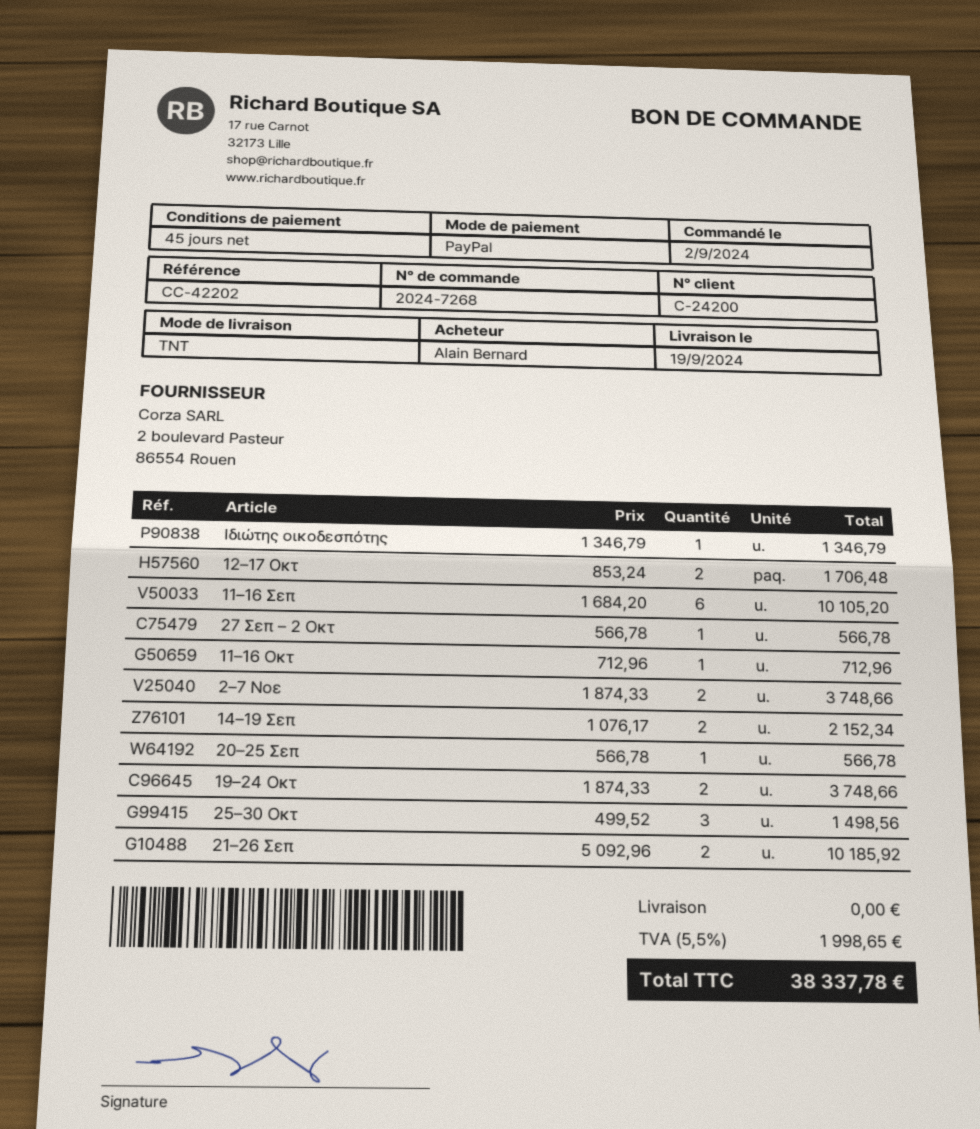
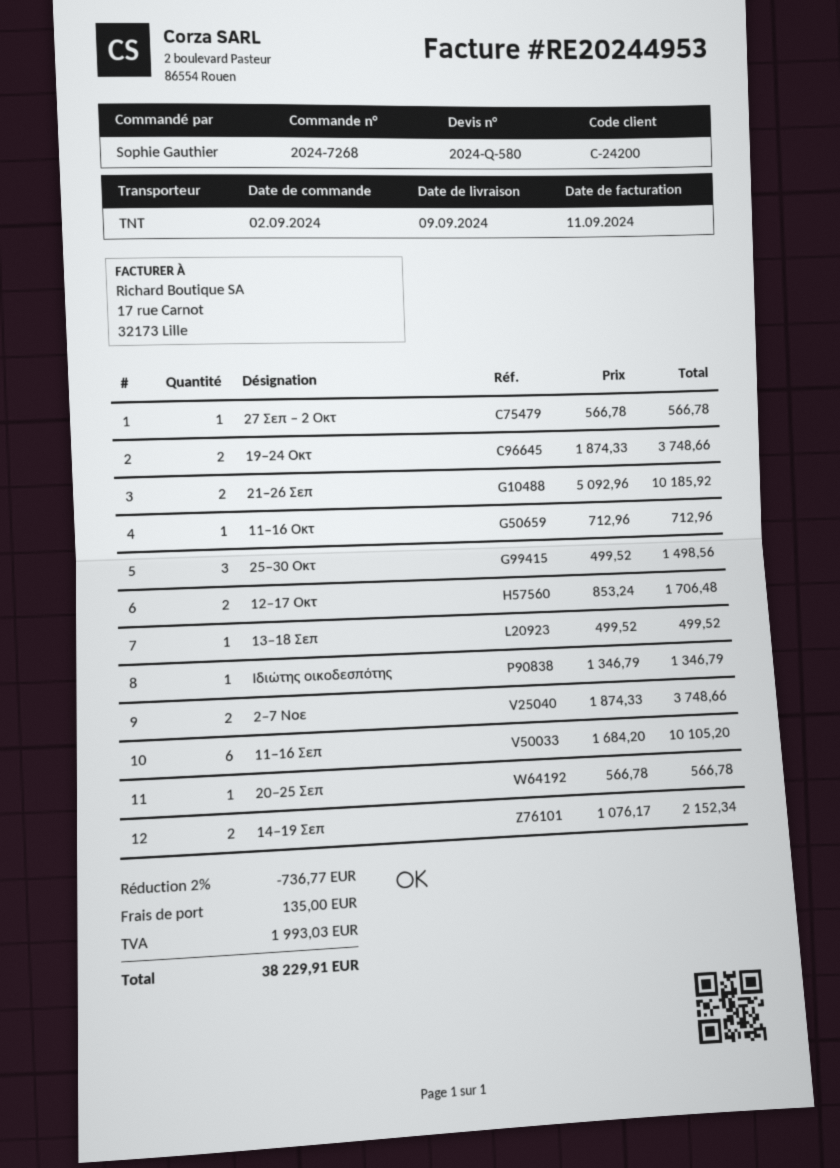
delivery date: 2024-09-19 -> 2024-09-09
ordered by: Alain Bernard -> Sophie Gauthier
13–18 Σεπ: none -> 1 x 499.52 = 499.52
discount: none -> 2% = 736.77
shipping: 0.00 -> 135.00
tax: 1998.65 -> 1993.03
total: 38337.78 -> 38229.91

